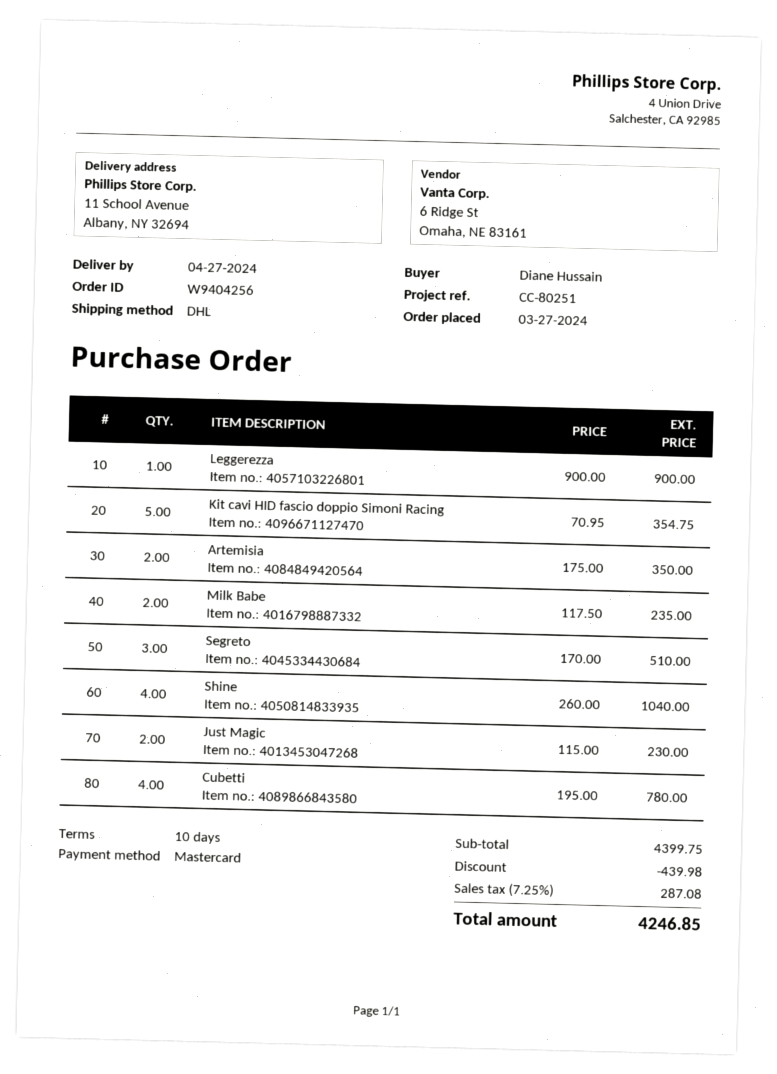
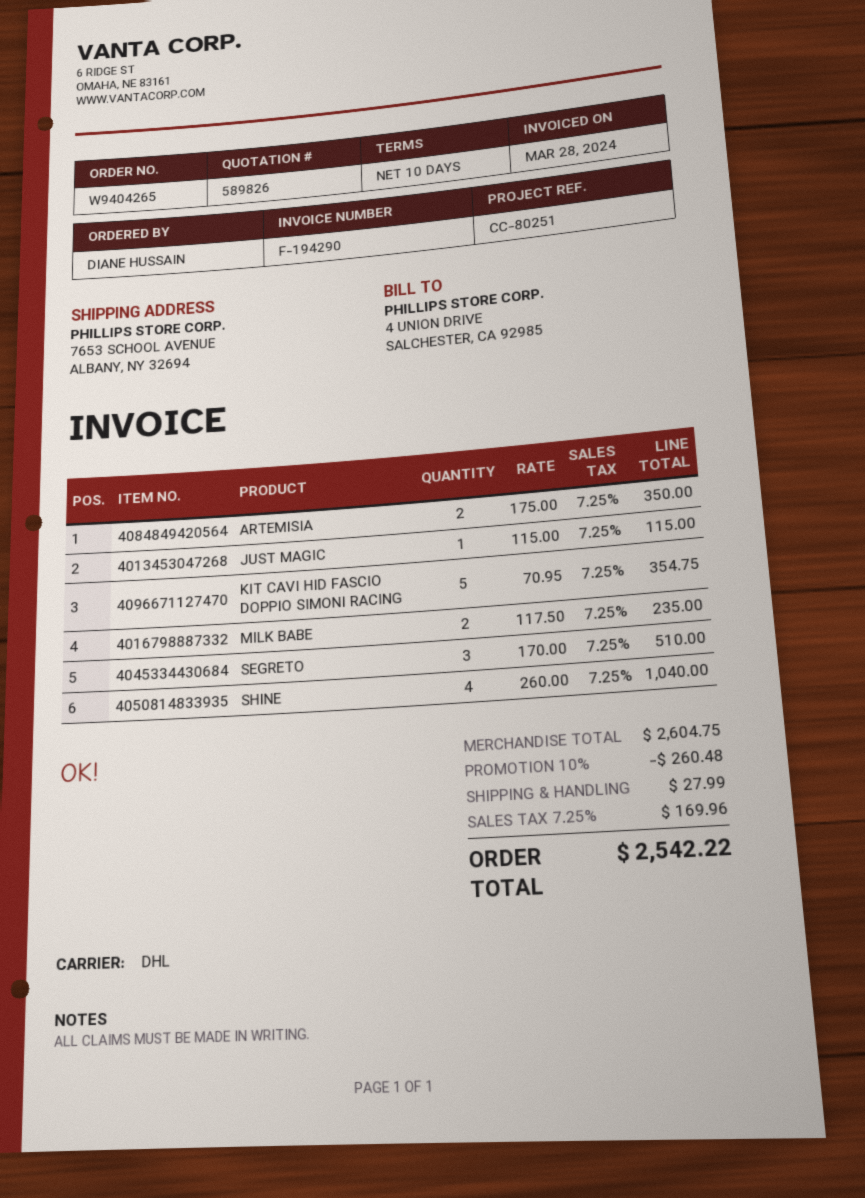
order number: W9404256 -> W9404265
ship to: 11 School Avenue, Albany, NY 32694 -> 7653 SCHOOL AVENUE, ALBANY, NY 32694
Leggerezza: 1 x 900.00 = 900.00 -> none
Just Magic: 2 x 115.00 = 230.00 -> 1 x 115.00 = 115.00
Cubetti: 4 x 195.00 = 780.00 -> none
subtotal: 4399.75 -> 2604.75
discount: 439.98 -> 260.48
shipping: none -> 27.99
tax: 7.25% = 287.08 -> 7.25% = 169.96
total: 4246.85 -> 2542.22

